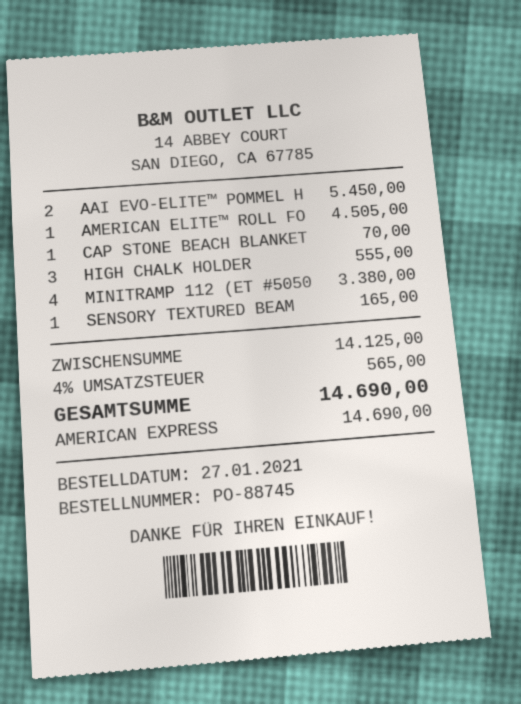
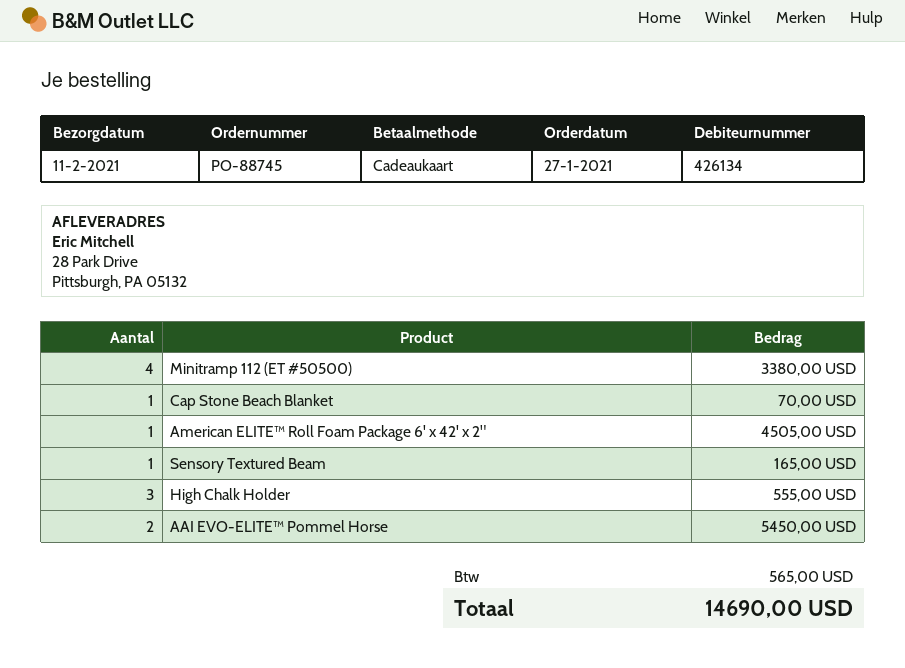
payment method: American Express -> gift card

